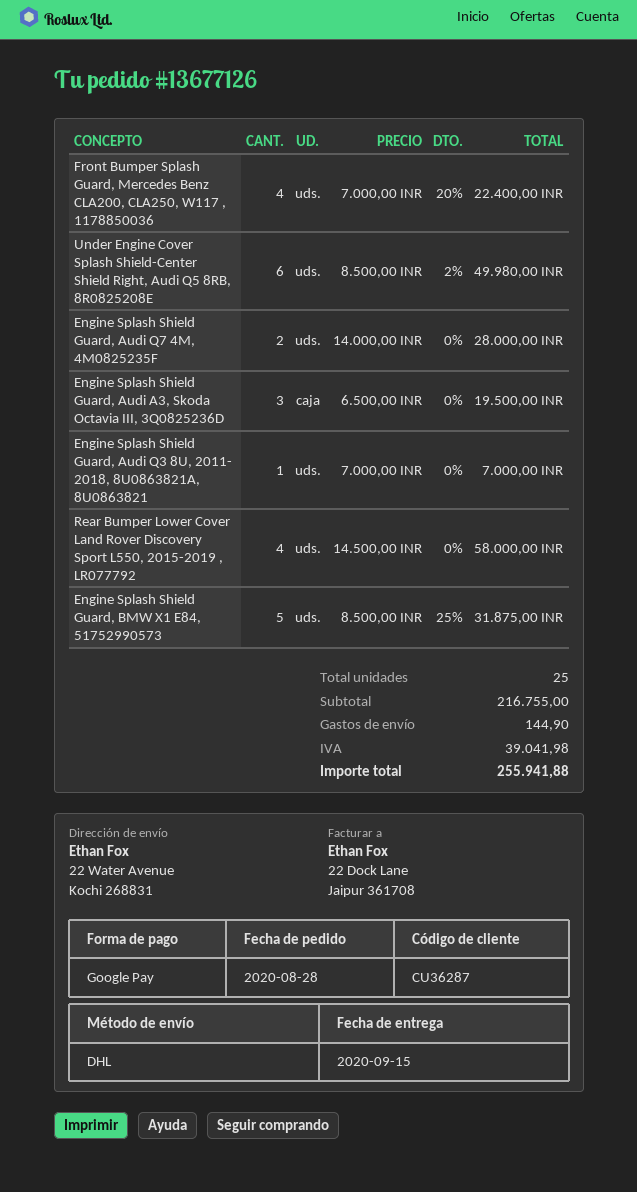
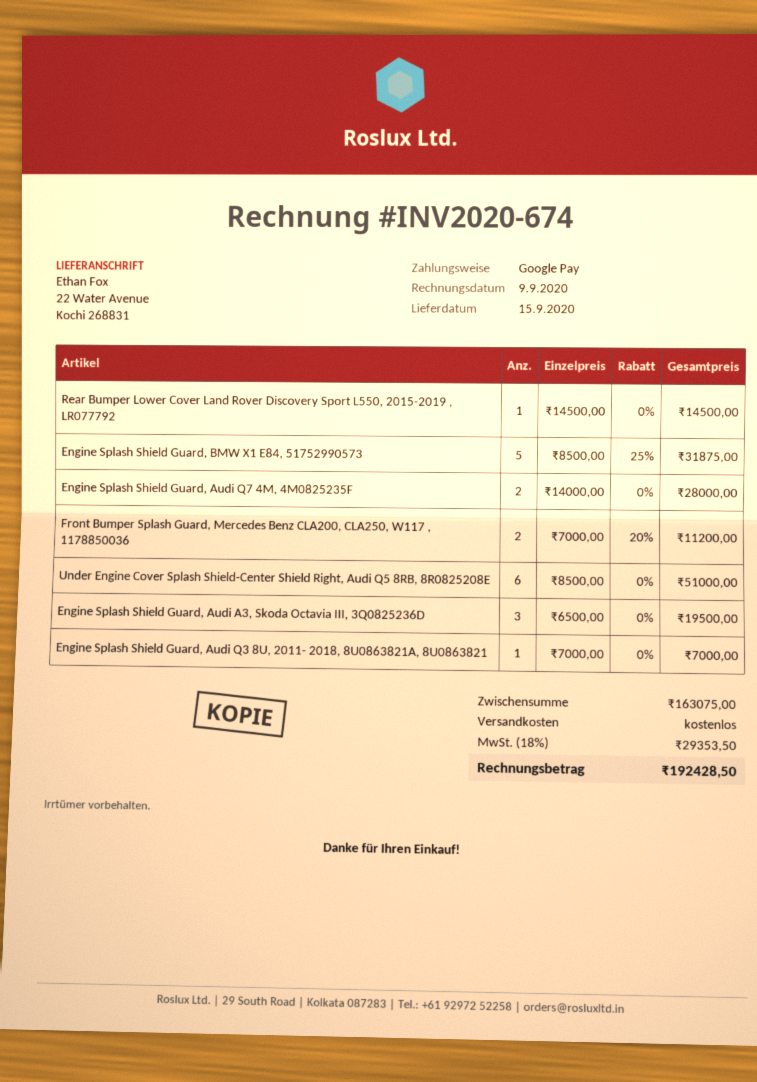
Front Bumper Splash Guard, Mercedes Benz CLA200, CLA250, W117 , 1178850036: 4 x 7000.00 - 20% = 22400.00 -> 2 x 7000.00 - 20% = 11200.00
Under Engine Cover Splash Shield-Center Shield Right, Audi Q5 8RB, 8R0825208E: 6 x 8500.00 - 2% = 49980.00 -> 6 x 8500.00 = 51000.00
Rear Bumper Lower Cover Land Rover Discovery Sport L550, 2015-2019 , LR077792: 4 x 14500.00 = 58000.00 -> 1 x 14500.00 = 14500.00
subtotal: 216755.00 -> 163075.00
shipping: 144.90 -> 0.00
tax: 39041.98 -> 29353.50
total: 255941.88 -> 192428.50

